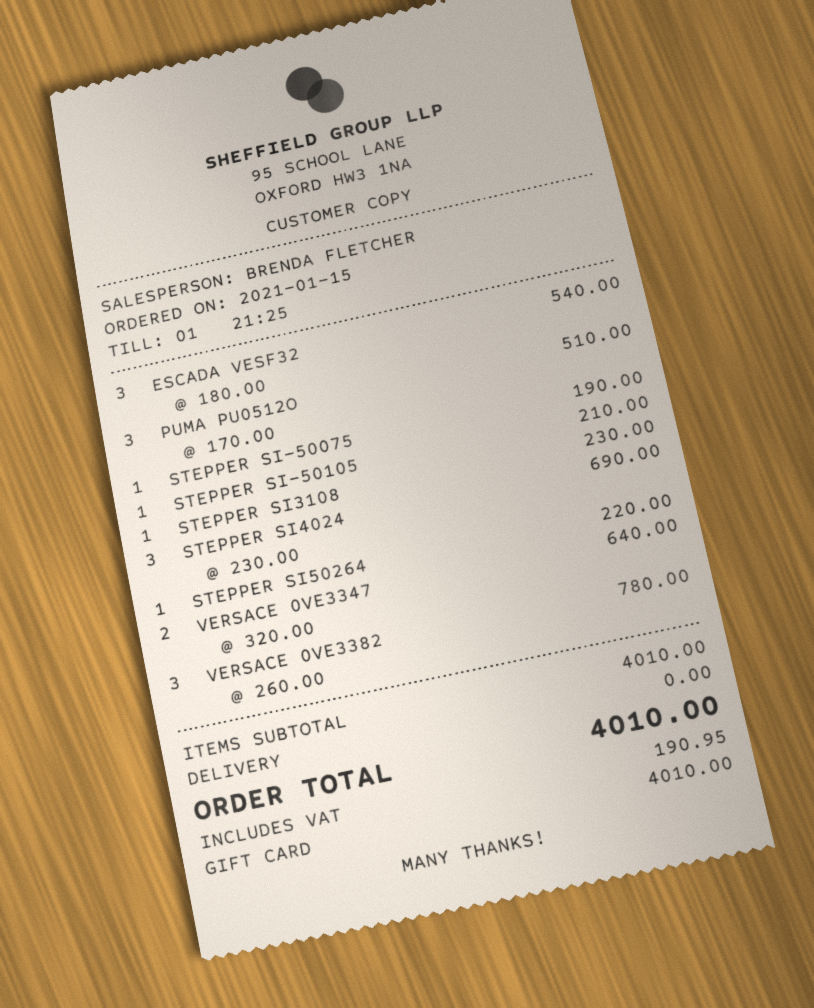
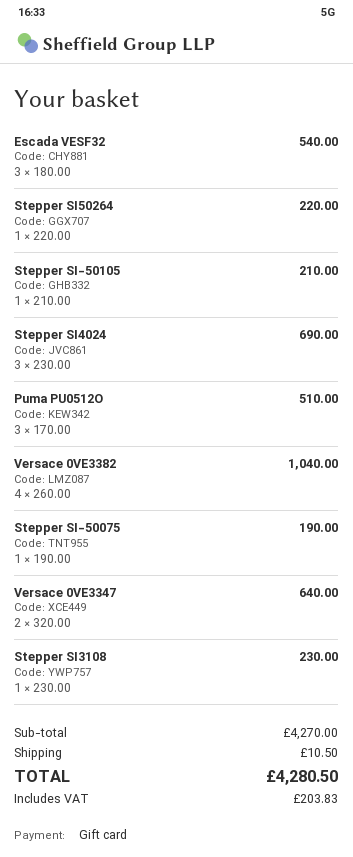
VERSACE 0VE3382: 3 x 260.00 = 780.00 -> 4 x 260.00 = 1040.00
subtotal: 4010.00 -> 4270.00
shipping: 0.00 -> 10.50
tax: 190.95 -> 203.83
total: 4010.00 -> 4280.50

